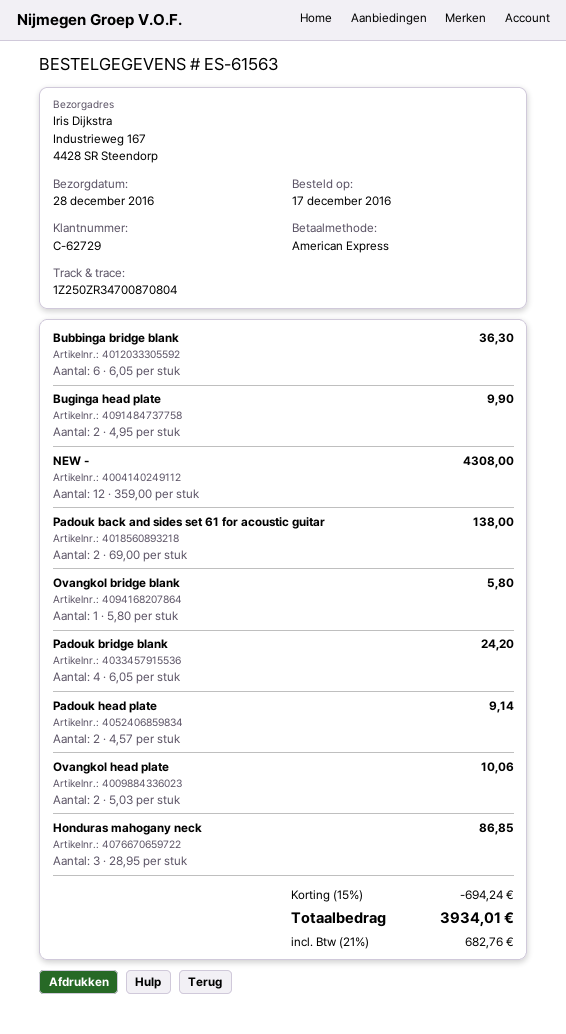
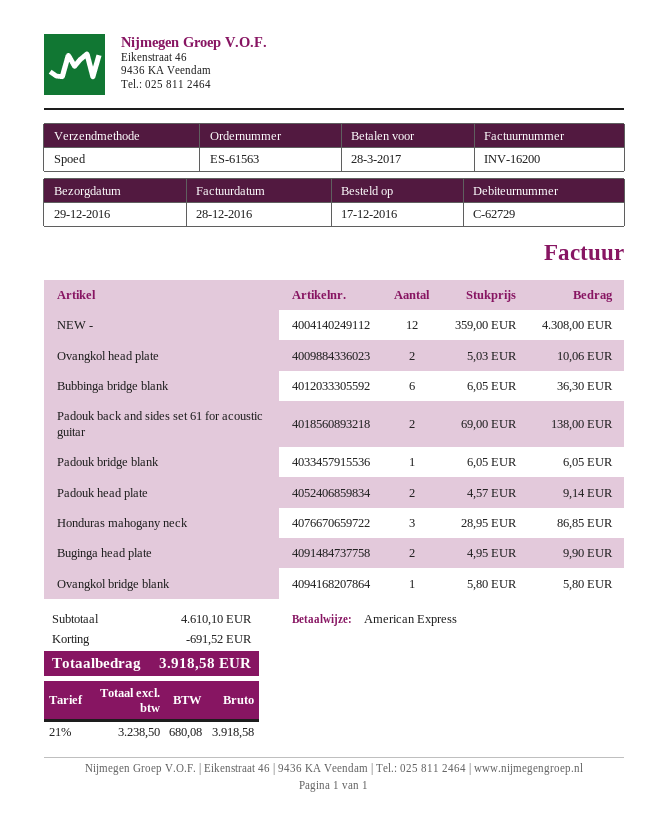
delivery date: 2016-12-28 -> 2016-12-29
Padouk bridge blank: 4 x 6.05 = 24.20 -> 1 x 6.05 = 6.05
discount: 694.24 -> 691.52
tax: 21% = 682.76 -> 21% = 680.08
total: 3934.01 -> 3918.58

